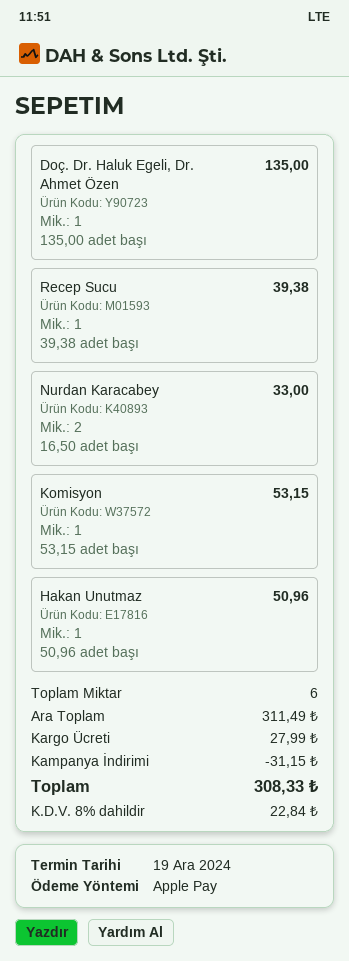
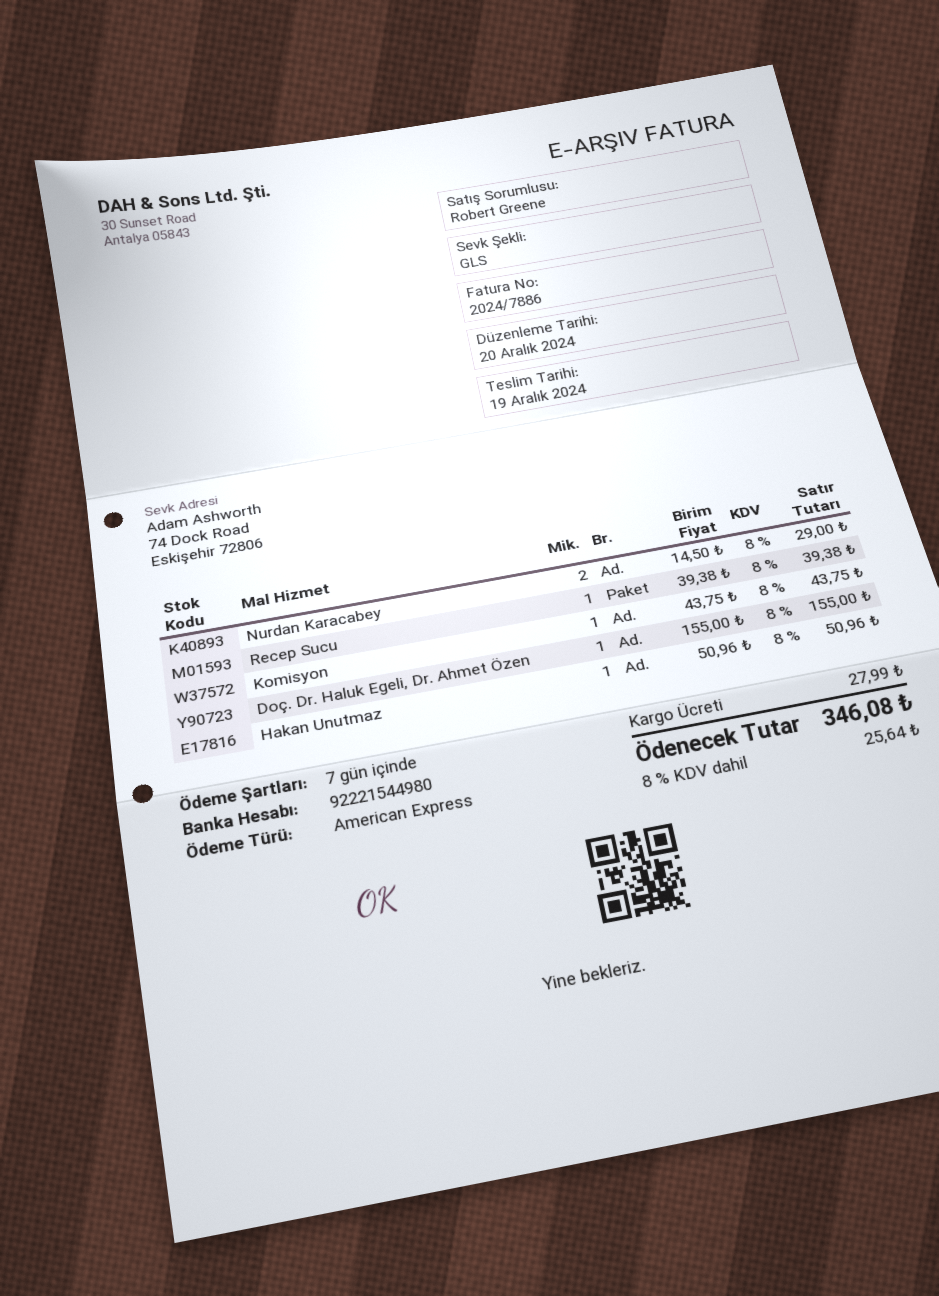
payment method: Apple Pay -> American Express
Doç. Dr. Haluk Egeli, Dr. Ahmet Özen: 1 x 135.00 = 135.00 -> 1 x 155.00 = 155.00
Nurdan Karacabey: 2 x 16.50 = 33.00 -> 2 x 14.50 = 29.00
Komisyon: 1 x 53.15 = 53.15 -> 1 x 43.75 = 43.75
discount: 31.15 -> none
tax: 8% = 22.84 -> 8% = 25.64
total: 308.33 -> 346.08

